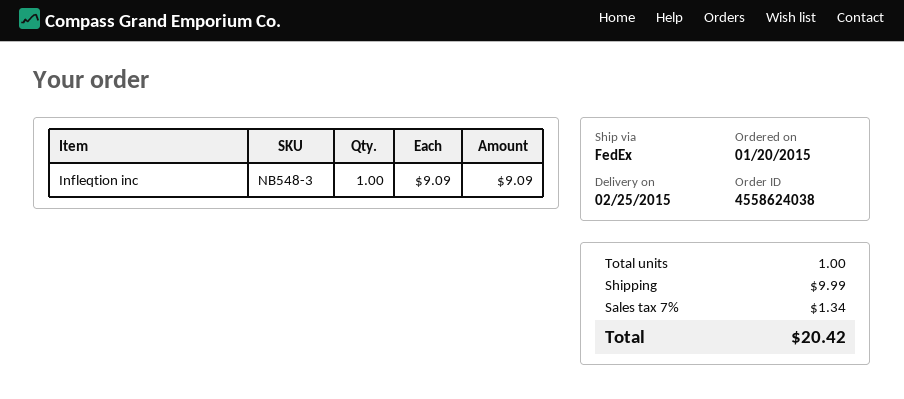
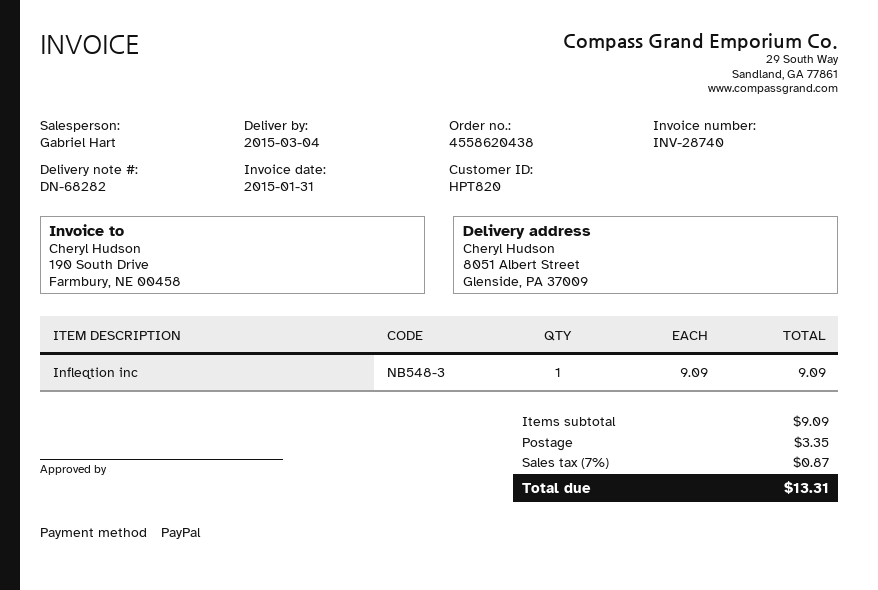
order number: 4558624038 -> 4558620438
delivery date: 2015-02-25 -> 2015-03-04
shipping: 9.99 -> 3.35
tax: 7% = 1.34 -> 7% = 0.87
total: 20.42 -> 13.31

